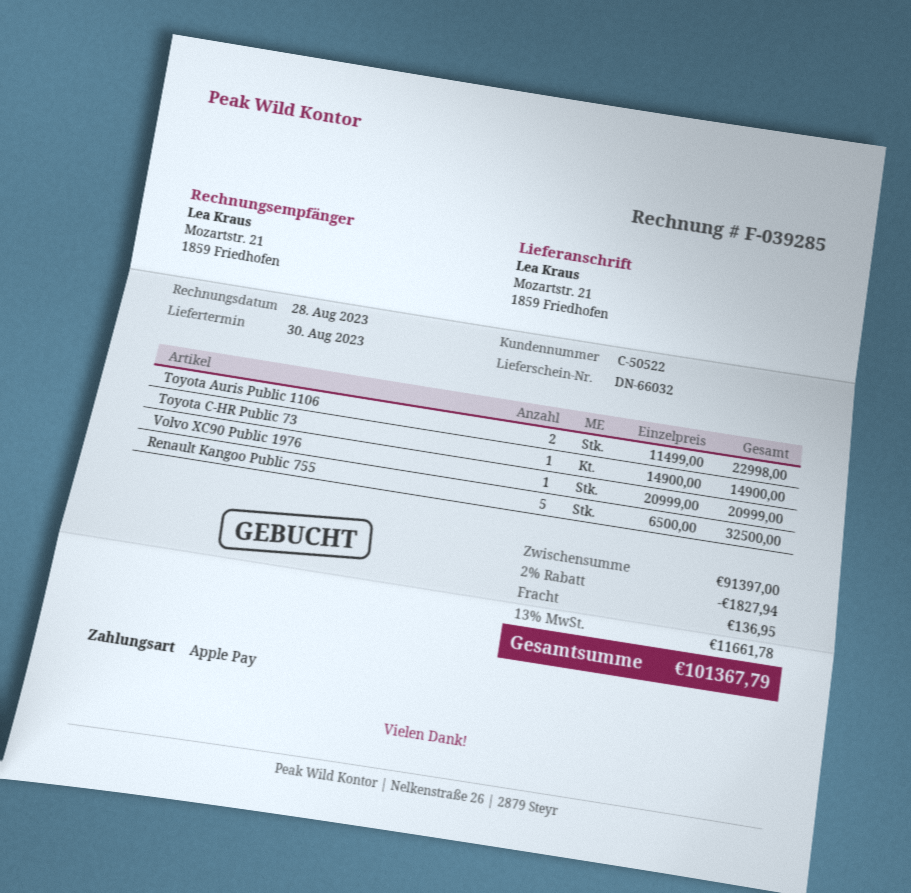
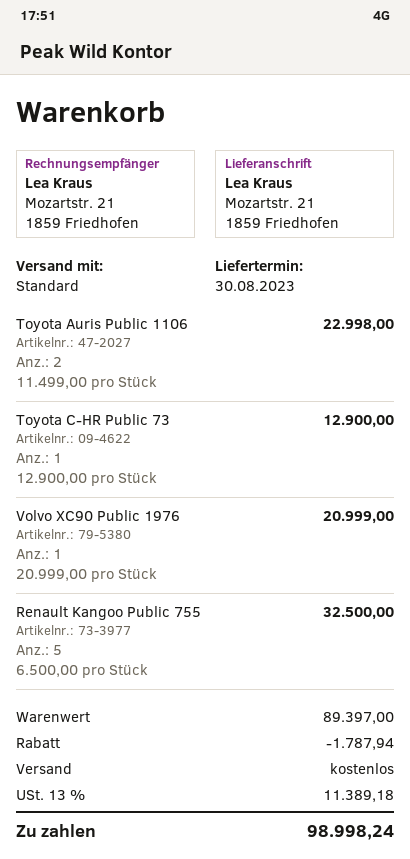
Toyota C-HR Public 73: 1 x 14900.00 = 14900.00 -> 1 x 12900.00 = 12900.00
subtotal: 91397.00 -> 89397.00
discount: 1827.94 -> 1787.94
shipping: 136.95 -> 0.00
tax: 13% = 11661.78 -> 13% = 11389.18
total: 101367.79 -> 98998.24

